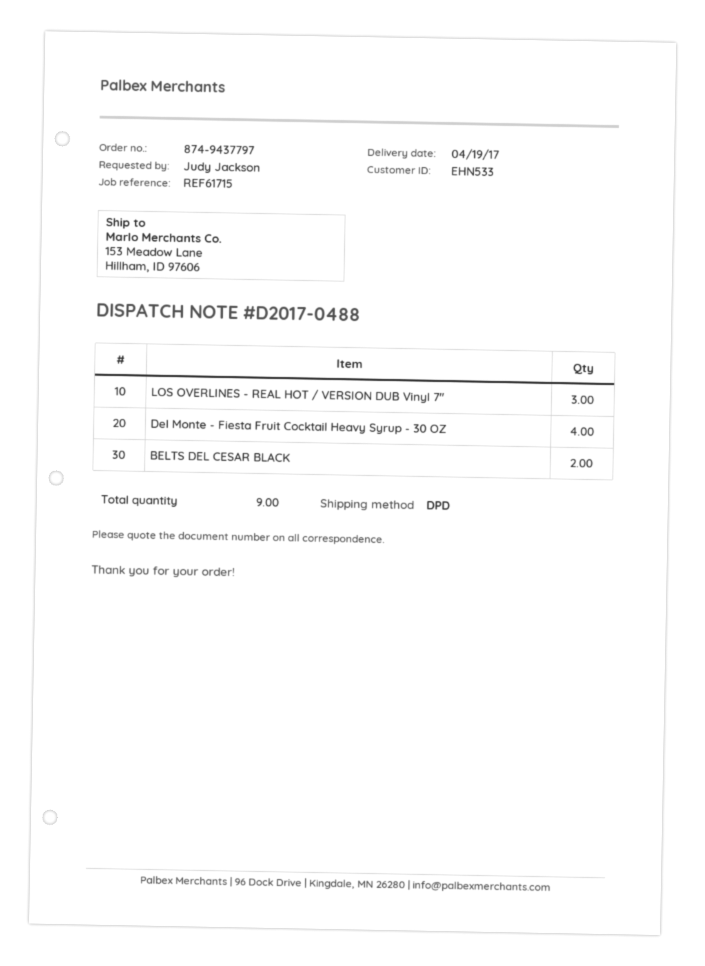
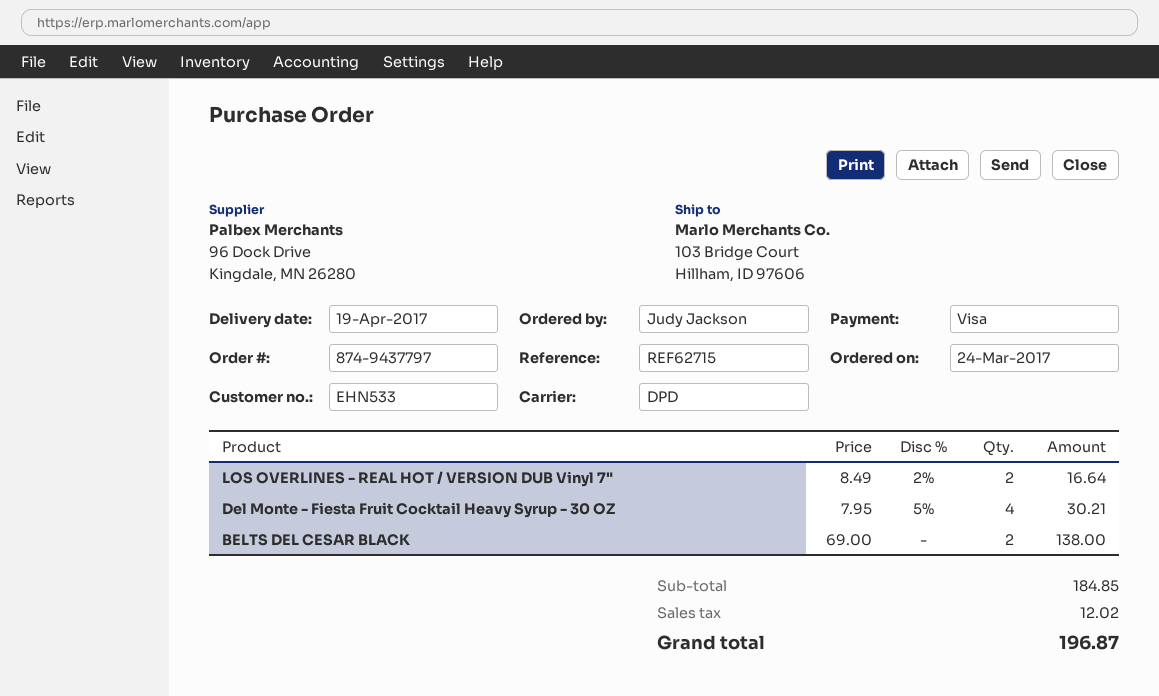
reference: REF61715 -> REF62715
ship to: 153 Meadow Lane, Hillham, ID 97606 -> 103 Bridge Court, Hillham, ID 97606
LOS OVERLINES - REAL HOT / VERSION DUB Vinyl 7": 3 -> 2

